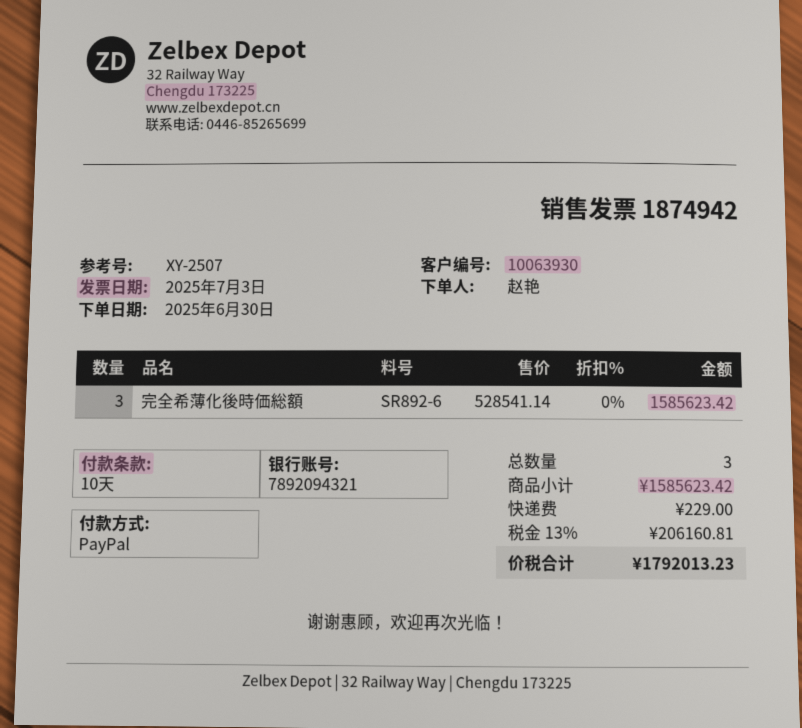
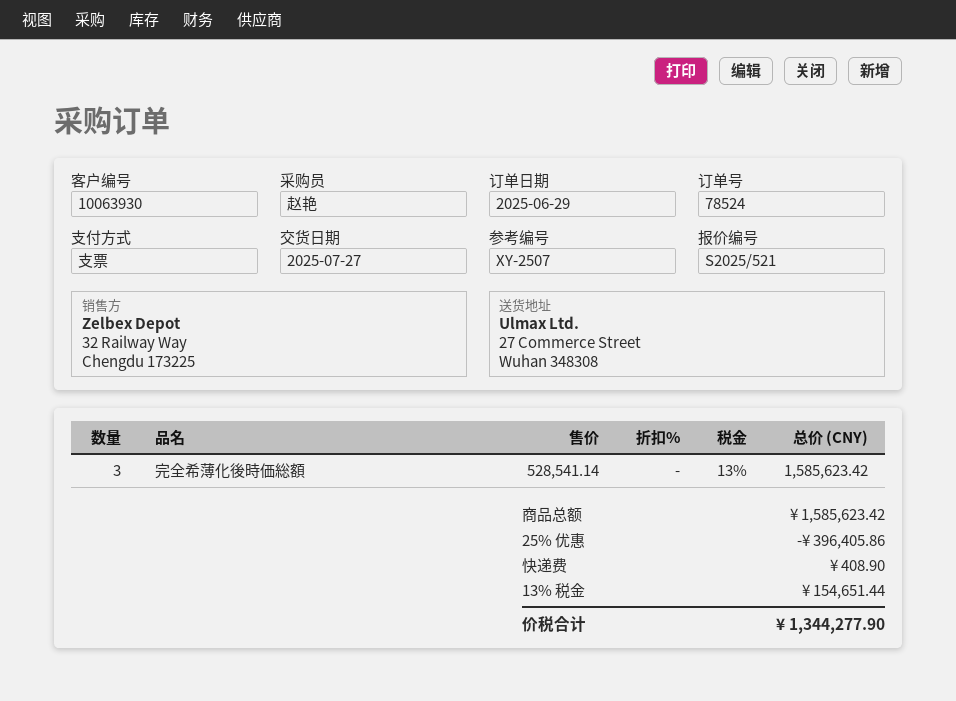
order date: 2025-06-30 -> 2025-06-29
payment method: PayPal -> cheque
discount: none -> 25% = 396405.86
shipping: 229.00 -> 408.90
tax: 13% = 206160.81 -> 13% = 154651.44
total: 1792013.23 -> 1344277.90

